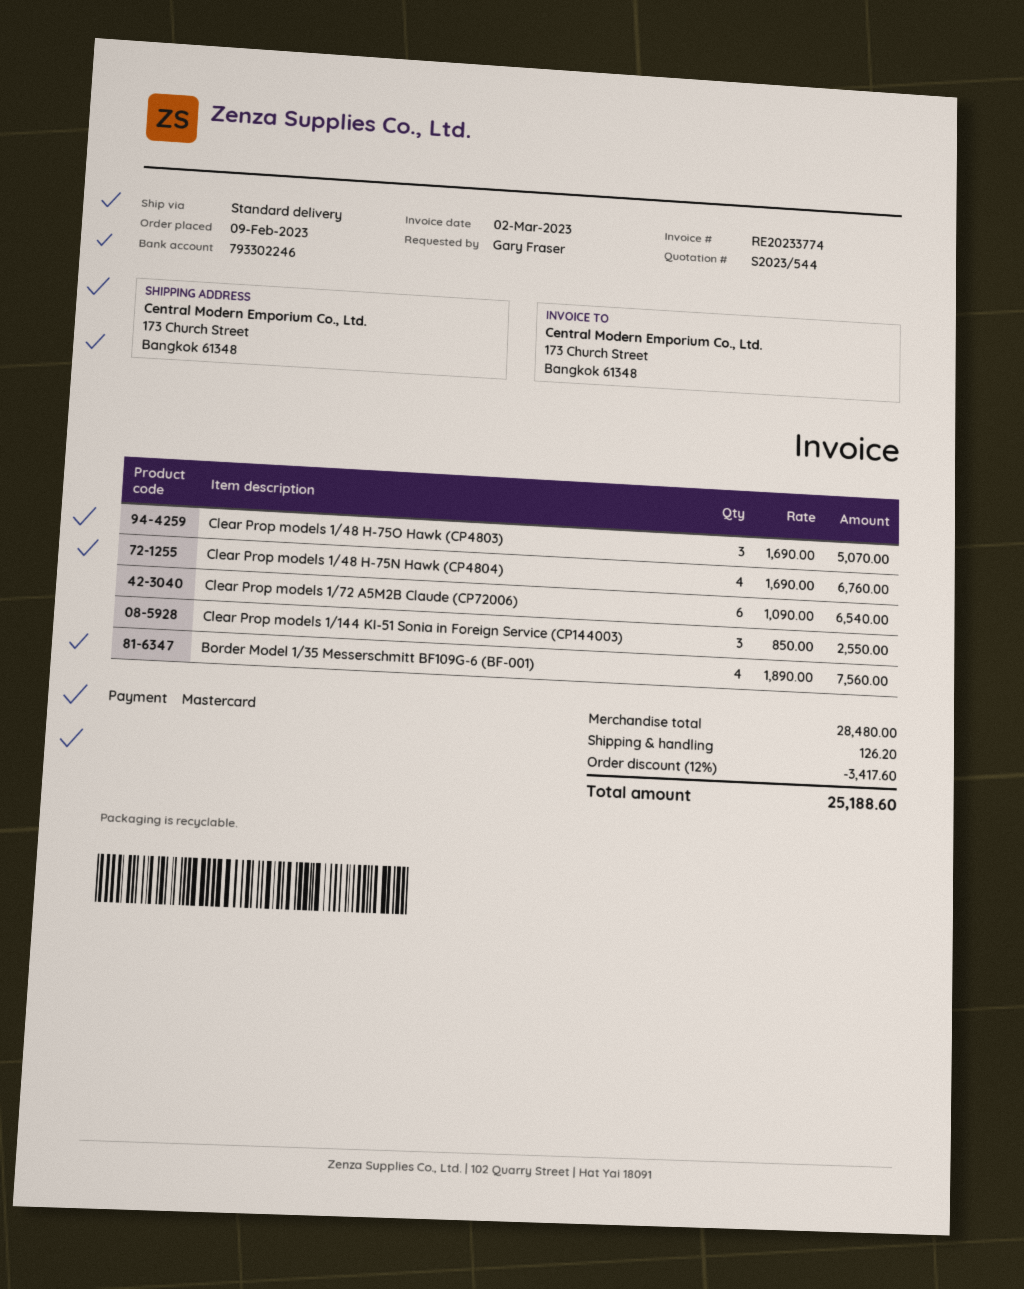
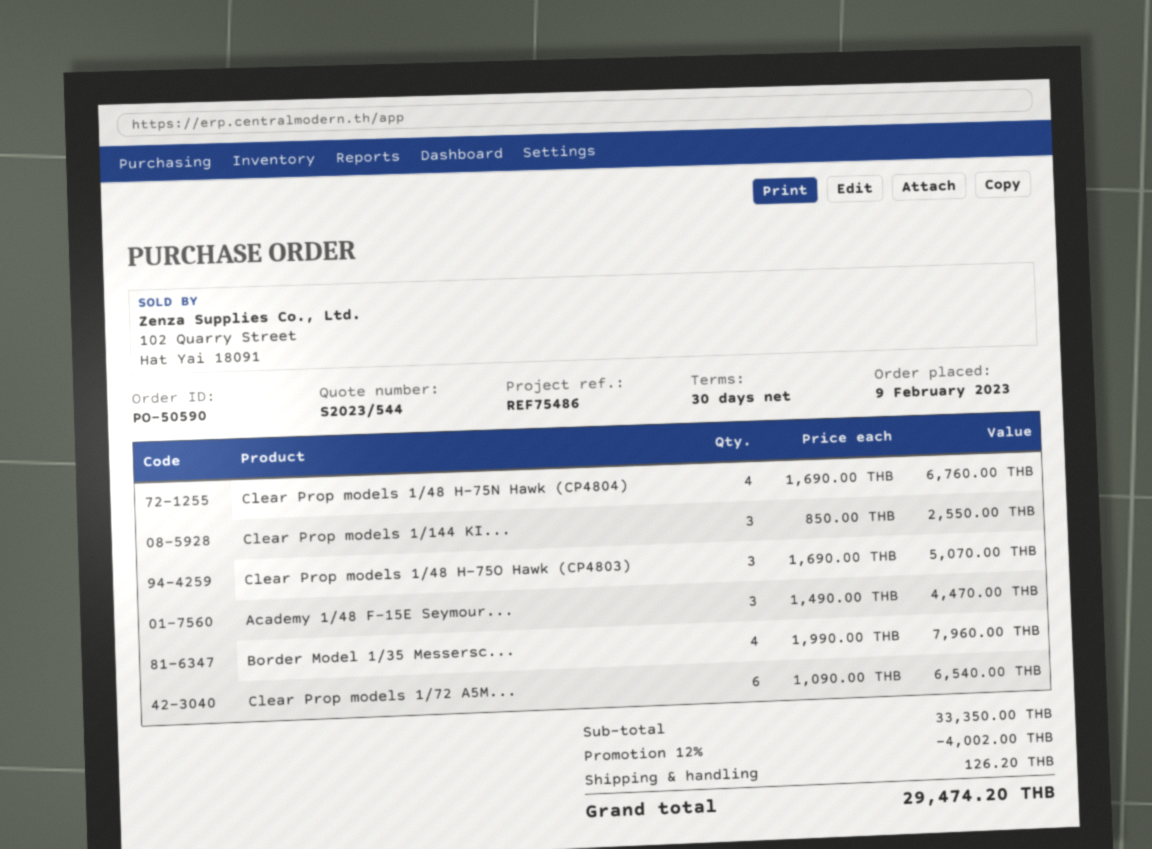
Border Model 1/35 Messerschmitt BF109G-6 (BF-001): 4 x 1890.00 = 7560.00 -> 4 x 1990.00 = 7960.00
Academy 1/48 F-15E Seymour...: none -> 3 x 1490.00 = 4470.00
subtotal: 28480.00 -> 33350.00
discount: 12% = 3417.60 -> 12% = 4002.00
total: 25188.60 -> 29474.20

